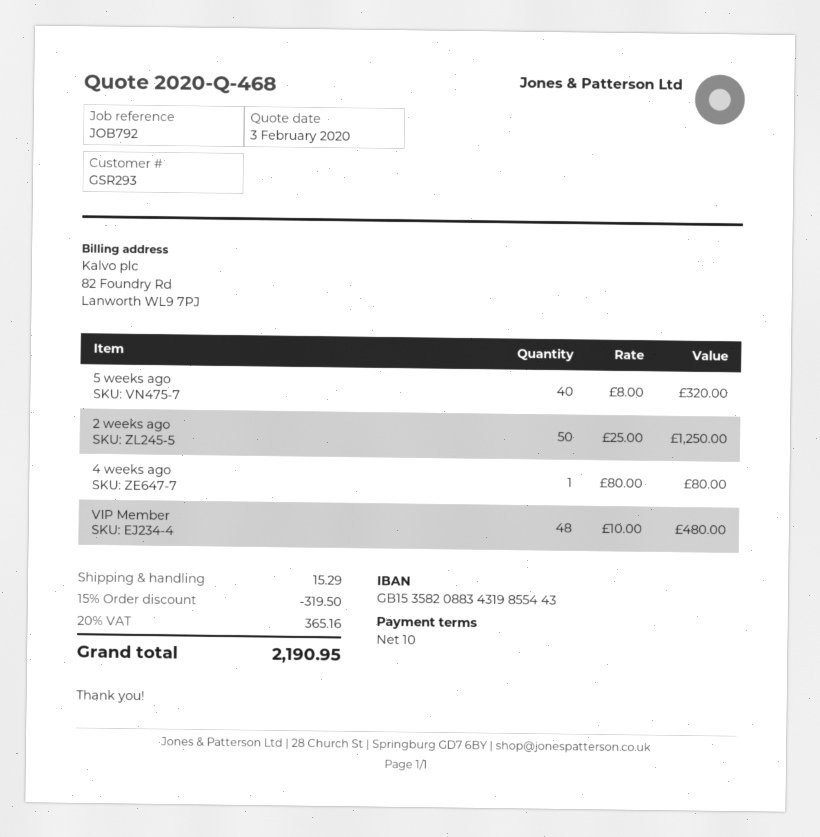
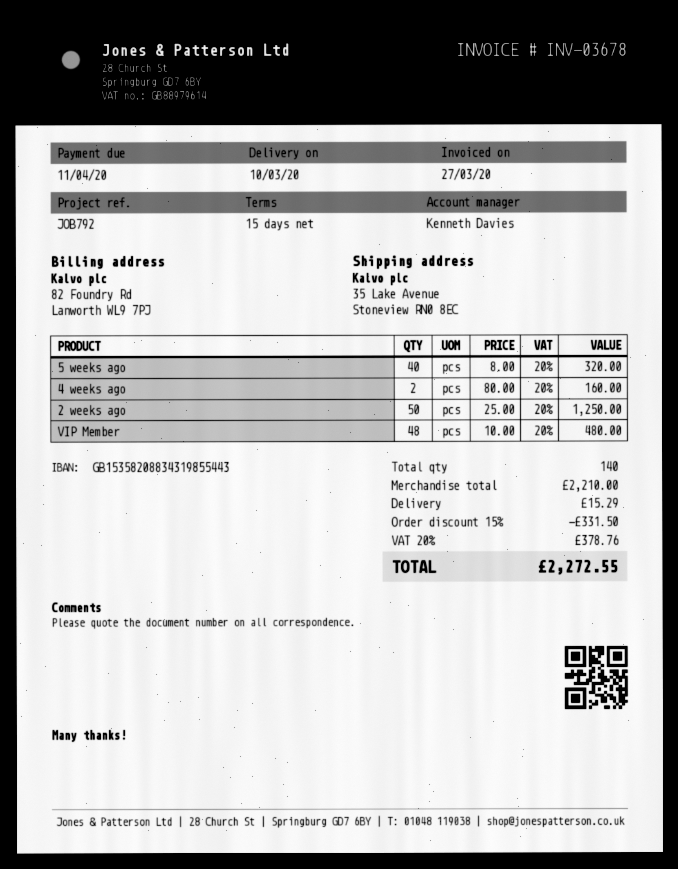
payment terms: 10 days -> 15 days
4 weeks ago: 1 x 80.00 = 80.00 -> 2 x 80.00 = 160.00
discount: 15% = 319.50 -> 15% = 331.50
tax: 20% = 365.16 -> 20% = 378.76
total: 2190.95 -> 2272.55

